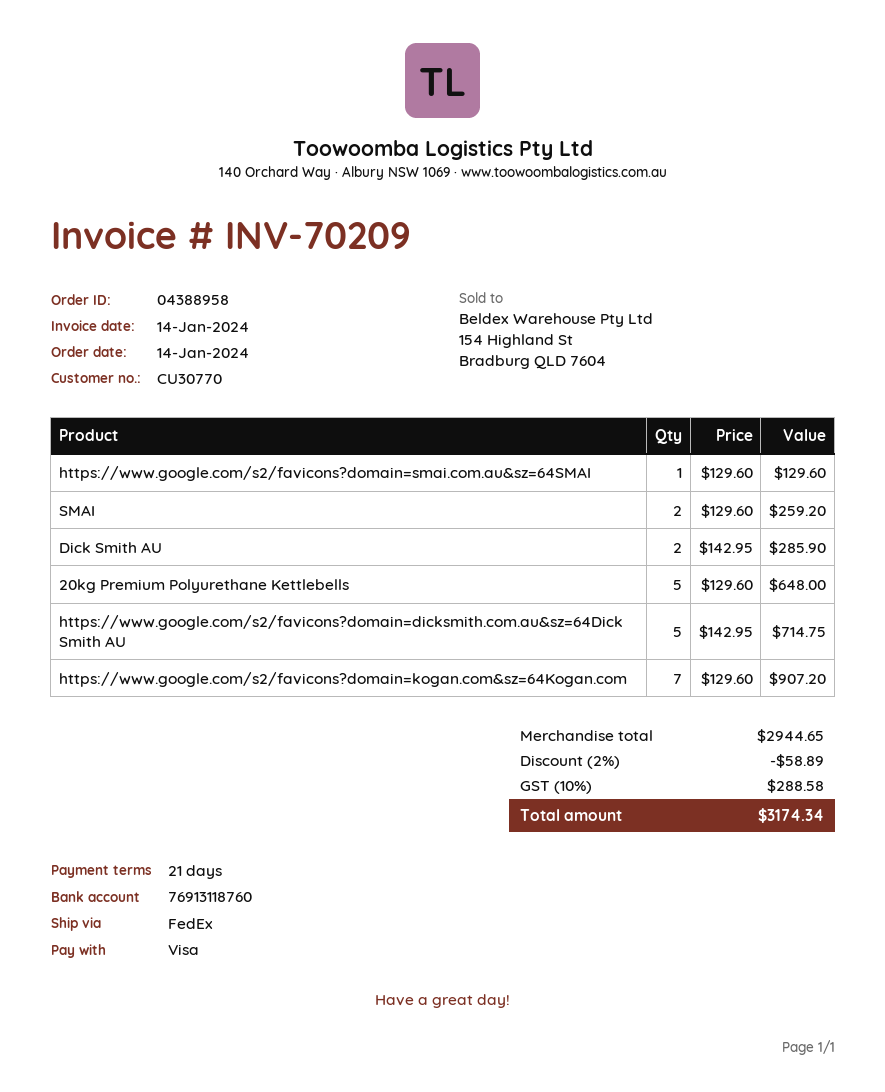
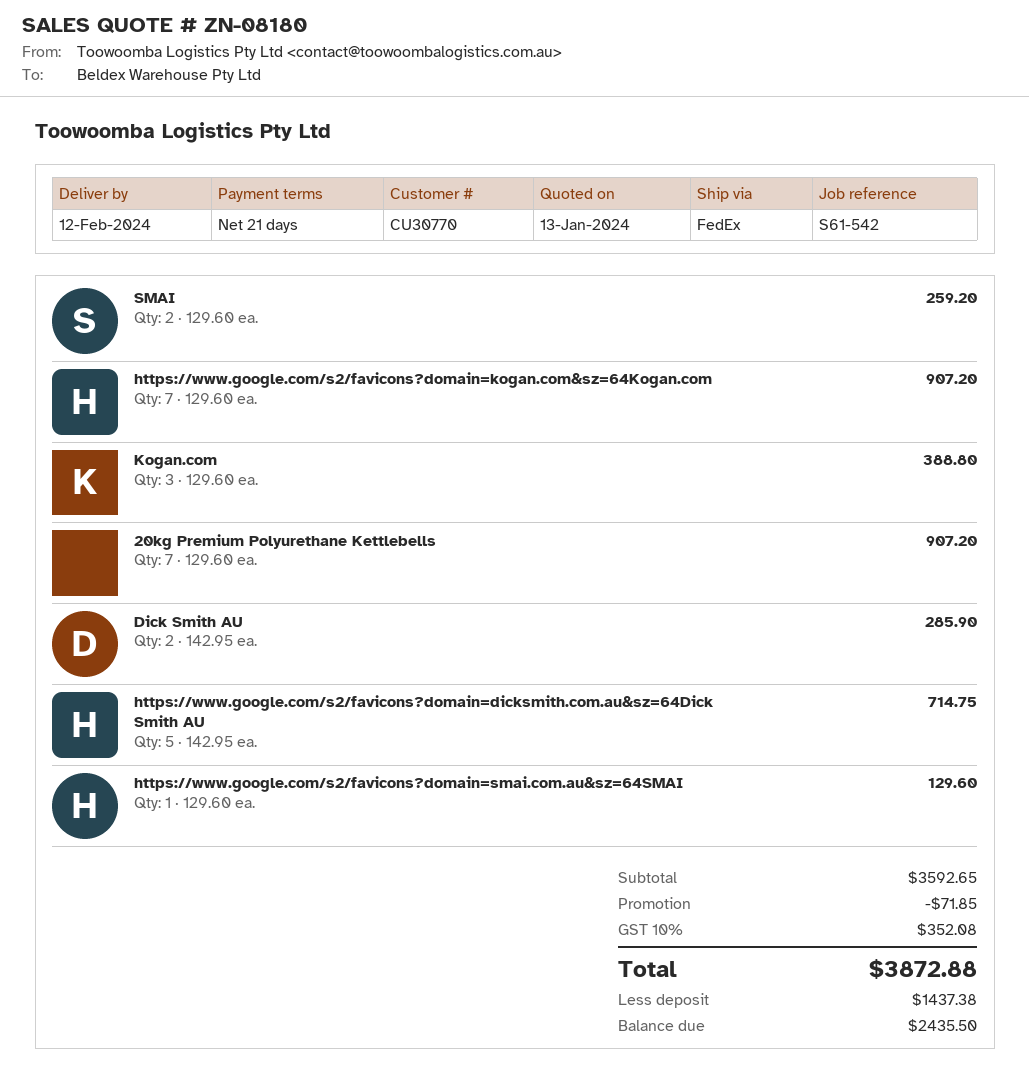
20kg Premium Polyurethane Kettlebells: 5 x 129.60 = 648.00 -> 7 x 129.60 = 907.20
Kogan.com: none -> 3 x 129.60 = 388.80
subtotal: 2944.65 -> 3592.65
discount: 58.89 -> 71.85
tax: 10% = 288.58 -> 10% = 352.08
total: 3174.34 -> 3872.88

